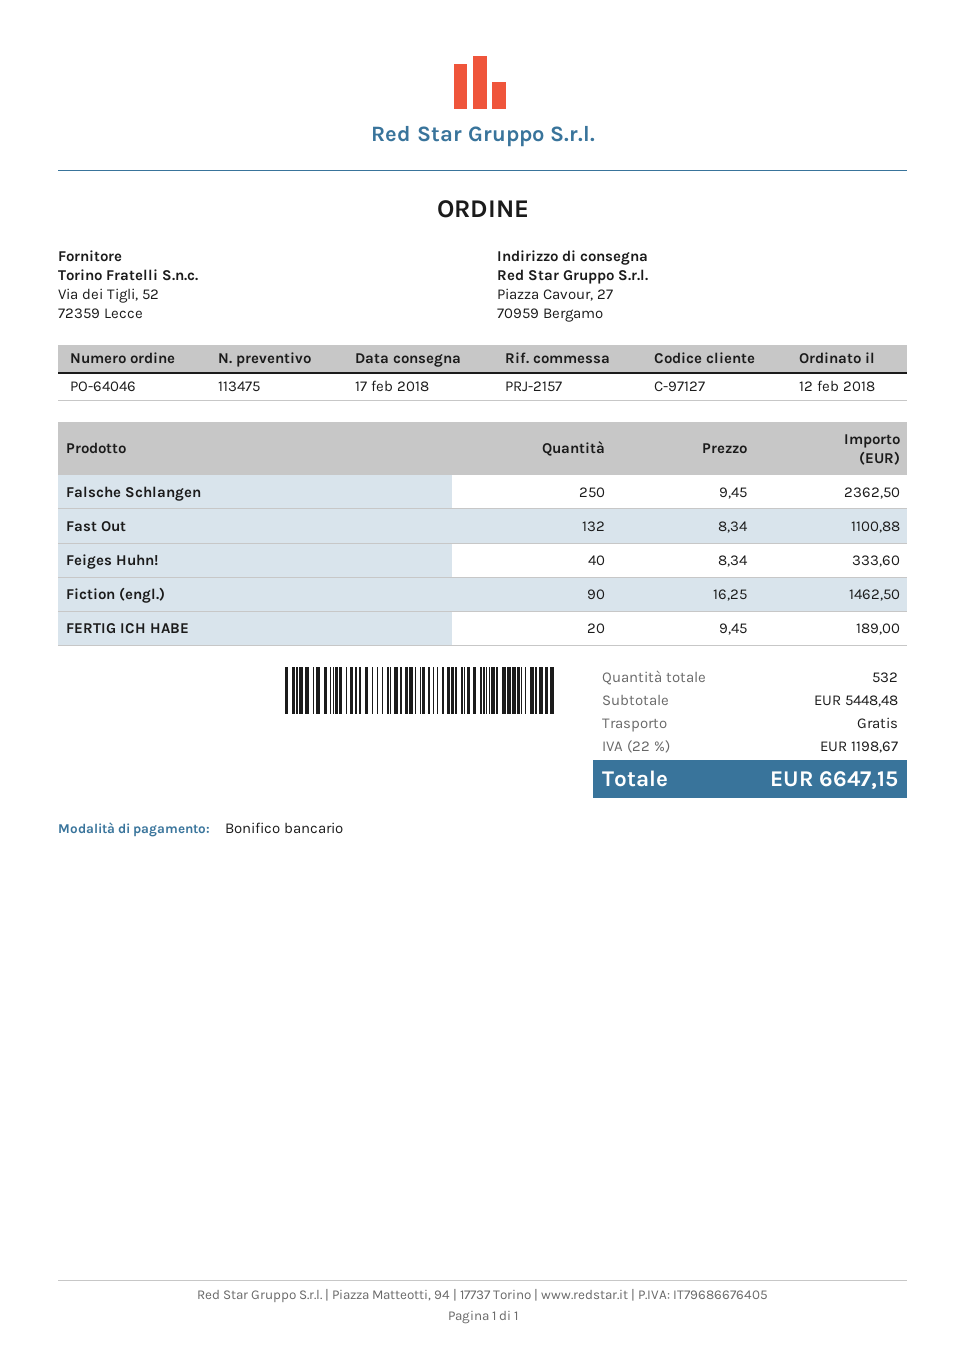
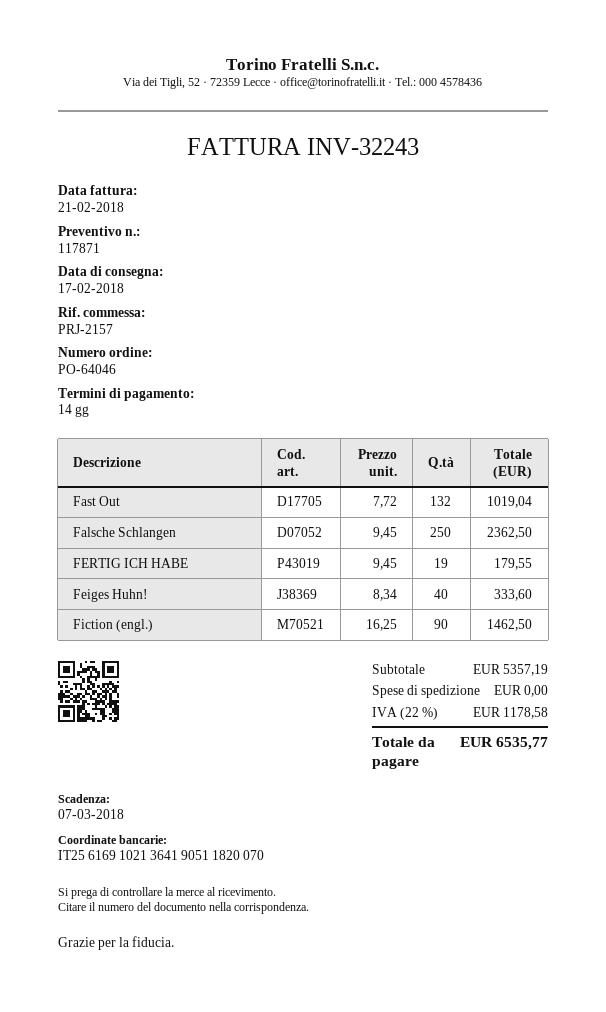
quote number: 113475 -> 117871
Fast Out: 132 x 8.34 = 1100.88 -> 132 x 7.72 = 1019.04
FERTIG ICH HABE: 20 x 9.45 = 189.00 -> 19 x 9.45 = 179.55
subtotal: 5448.48 -> 5357.19
tax: 22% = 1198.67 -> 22% = 1178.58
total: 6647.15 -> 6535.77

